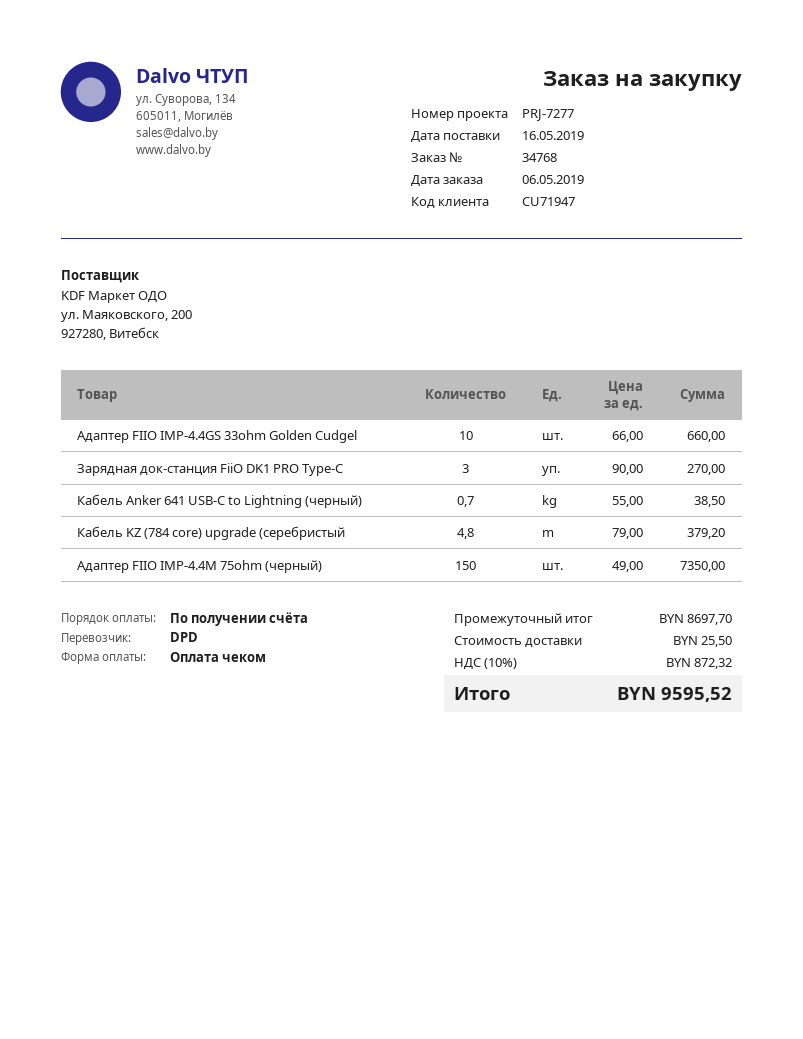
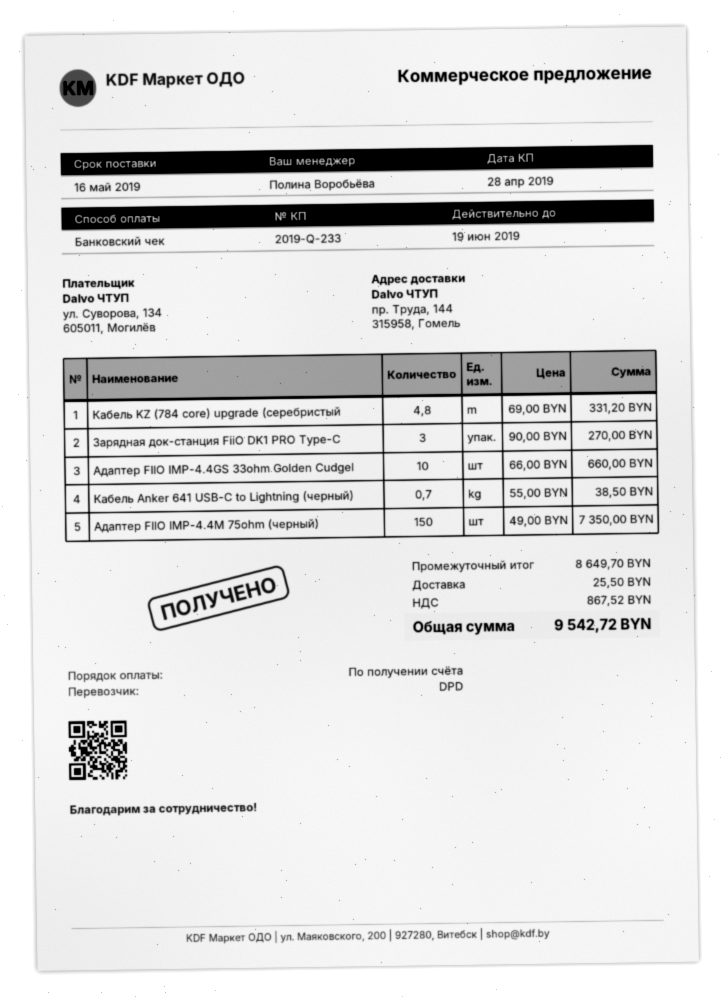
Кабель KZ (784 core) upgrade (серебристый: 4.8 x 79.00 = 379.20 -> 4.8 x 69.00 = 331.20
subtotal: 8697.70 -> 8649.70
tax: 872.32 -> 867.52
total: 9595.52 -> 9542.72

